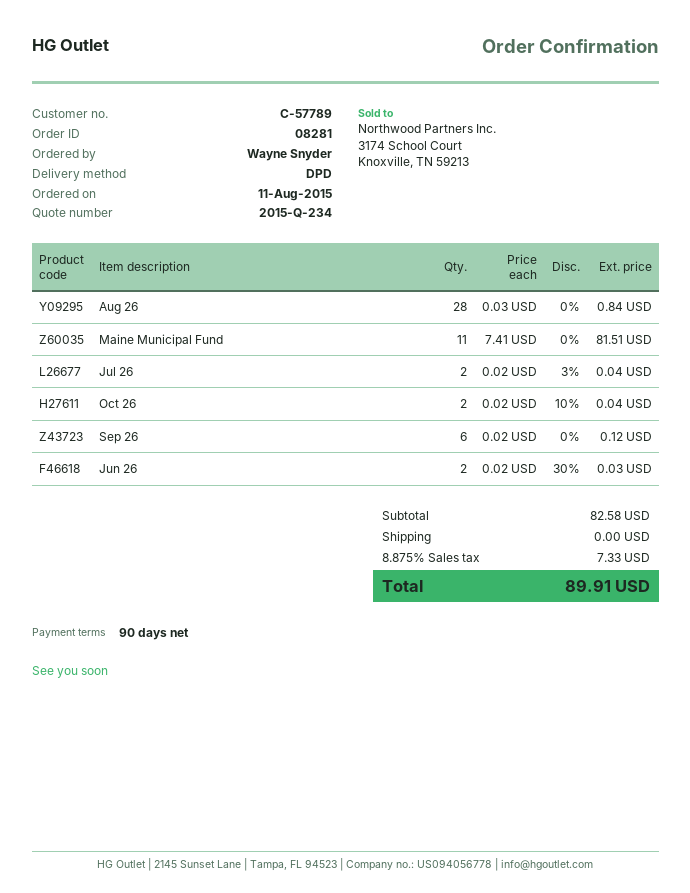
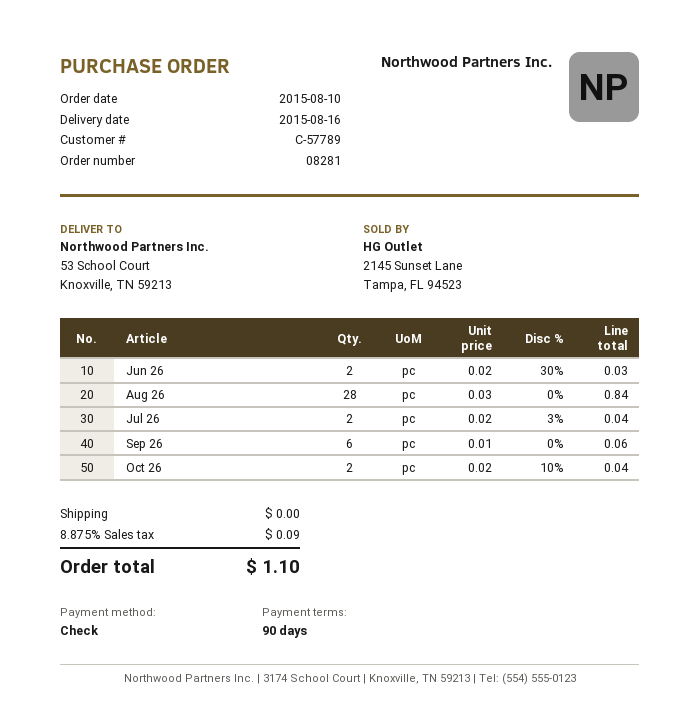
order date: 2015-08-11 -> 2015-08-10
Maine Municipal Fund: 11 x 7.41 = 81.51 -> none
Sep 26: 6 x 0.02 = 0.12 -> 6 x 0.01 = 0.06
tax: 8.875% = 7.33 -> 8.875% = 0.09
total: 89.91 -> 1.10

